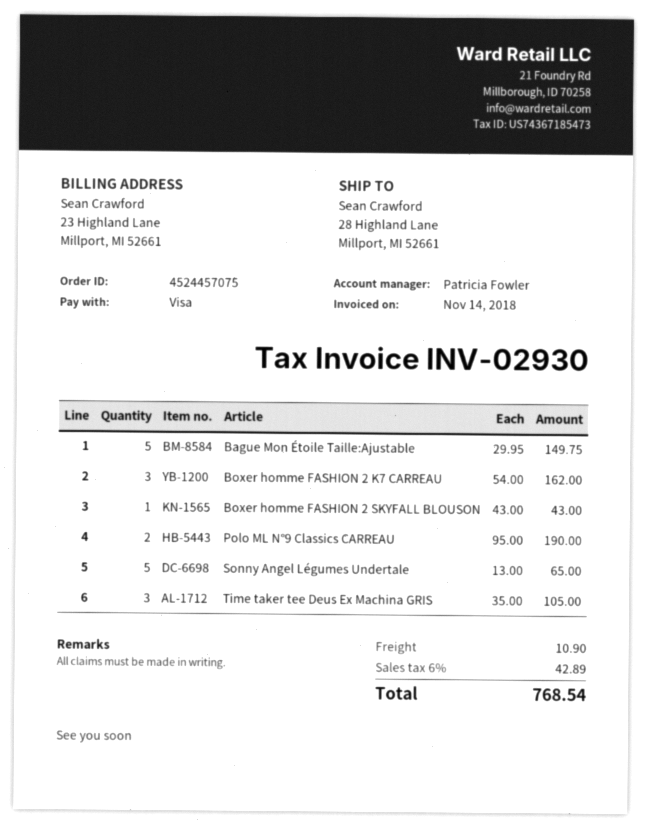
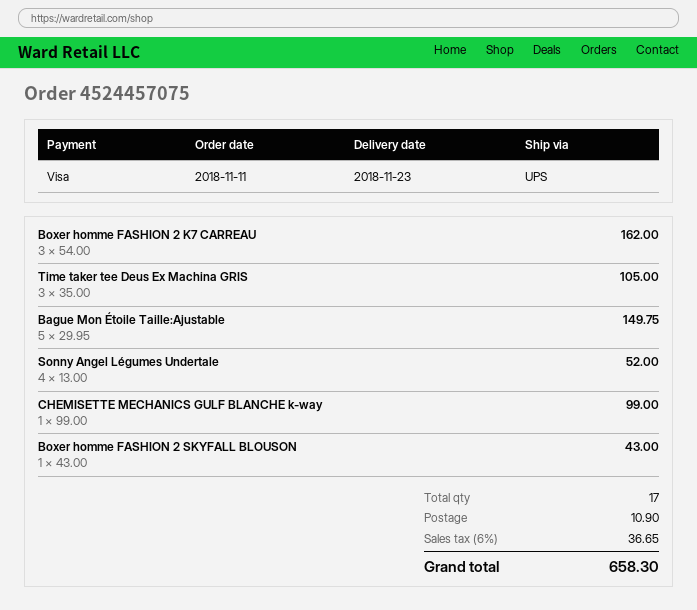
Polo ML N°9 Classics CARREAU: 2 x 95.00 = 190.00 -> none
Sonny Angel Légumes Undertale: 5 x 13.00 = 65.00 -> 4 x 13.00 = 52.00
CHEMISETTE MECHANICS GULF BLANCHE k-way: none -> 1 x 99.00 = 99.00
tax: 6% = 42.89 -> 6% = 36.65
total: 768.54 -> 658.30

